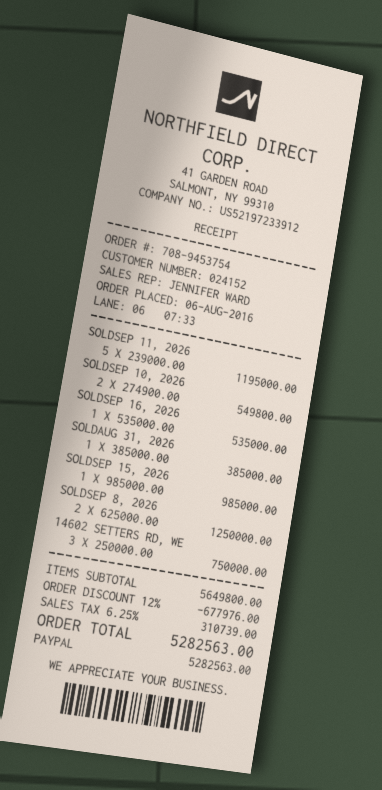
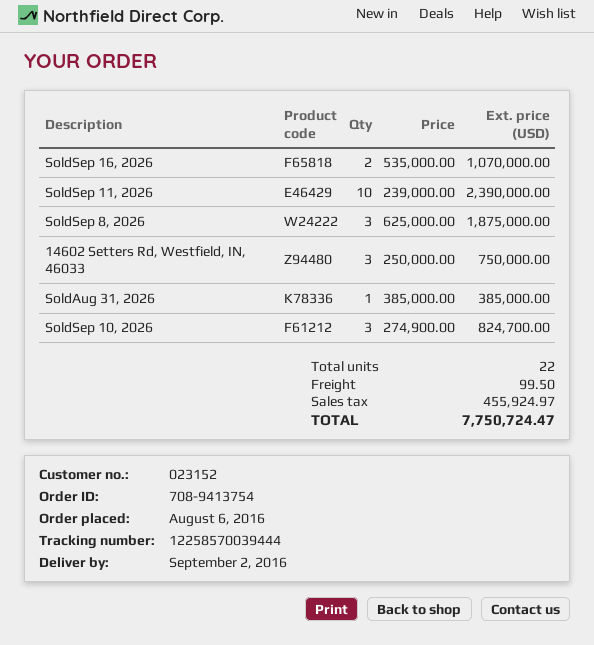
order number: 708-9453754 -> 708-9413754
customer number: 024152 -> 023152
SOLDSEP 11, 2026: 5 x 239000.00 = 1195000.00 -> 10 x 239000.00 = 2390000.00
SOLDSEP 10, 2026: 2 x 274900.00 = 549800.00 -> 3 x 274900.00 = 824700.00
SOLDSEP 16, 2026: 1 x 535000.00 = 535000.00 -> 2 x 535000.00 = 1070000.00
SOLDSEP 15, 2026: 1 x 985000.00 = 985000.00 -> none
SOLDSEP 8, 2026: 2 x 625000.00 = 1250000.00 -> 3 x 625000.00 = 1875000.00
discount: 12% = 677976.00 -> none
shipping: none -> 99.50
tax: 310739.00 -> 455924.97
total: 5282563.00 -> 7750724.47

